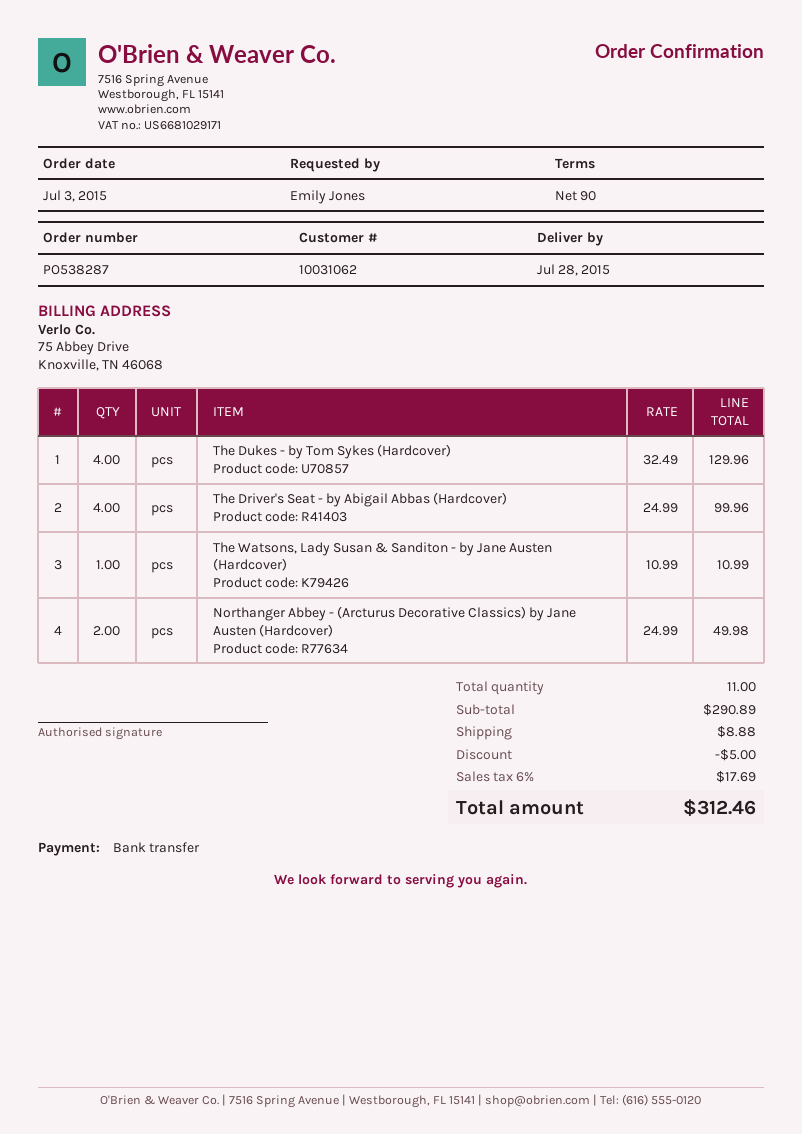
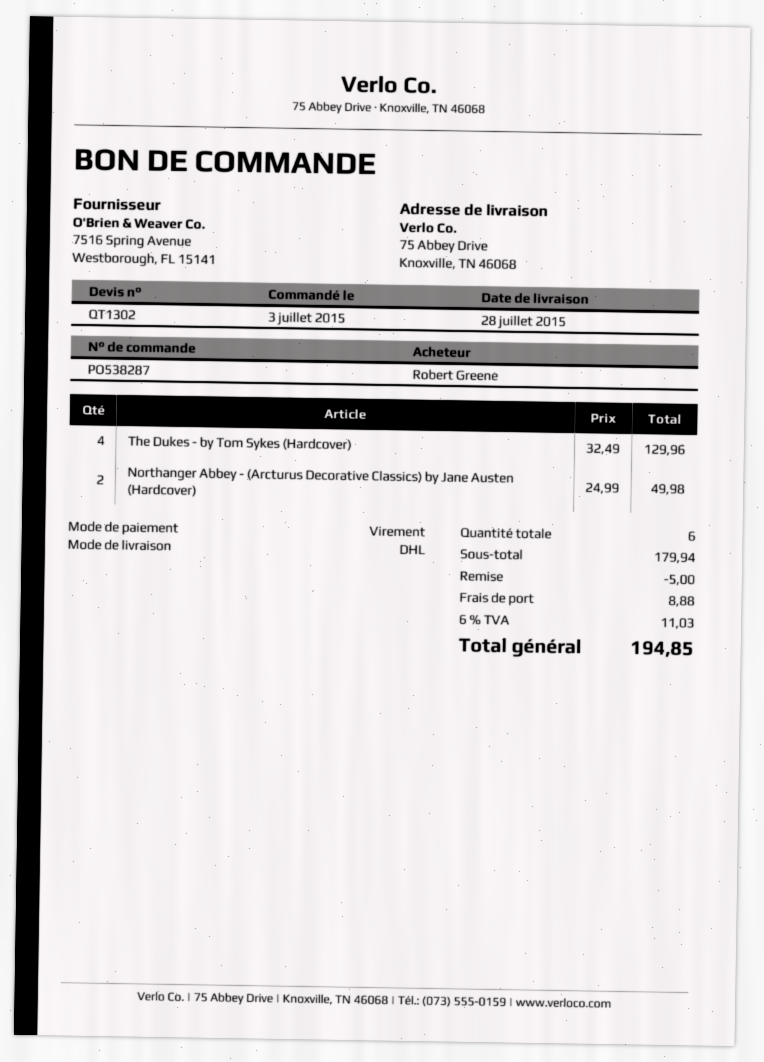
ordered by: Emily Jones -> Robert Greene
The Driver's Seat - by Abigail Abbas (Hardcover): 4 x 24.99 = 99.96 -> none
The Watsons, Lady Susan & Sanditon - by Jane Austen (Hardcover): 1 x 10.99 = 10.99 -> none
total quantity: 11 -> 6
subtotal: 290.89 -> 179.94
tax: 6% = 17.69 -> 6% = 11.03
total: 312.46 -> 194.85

